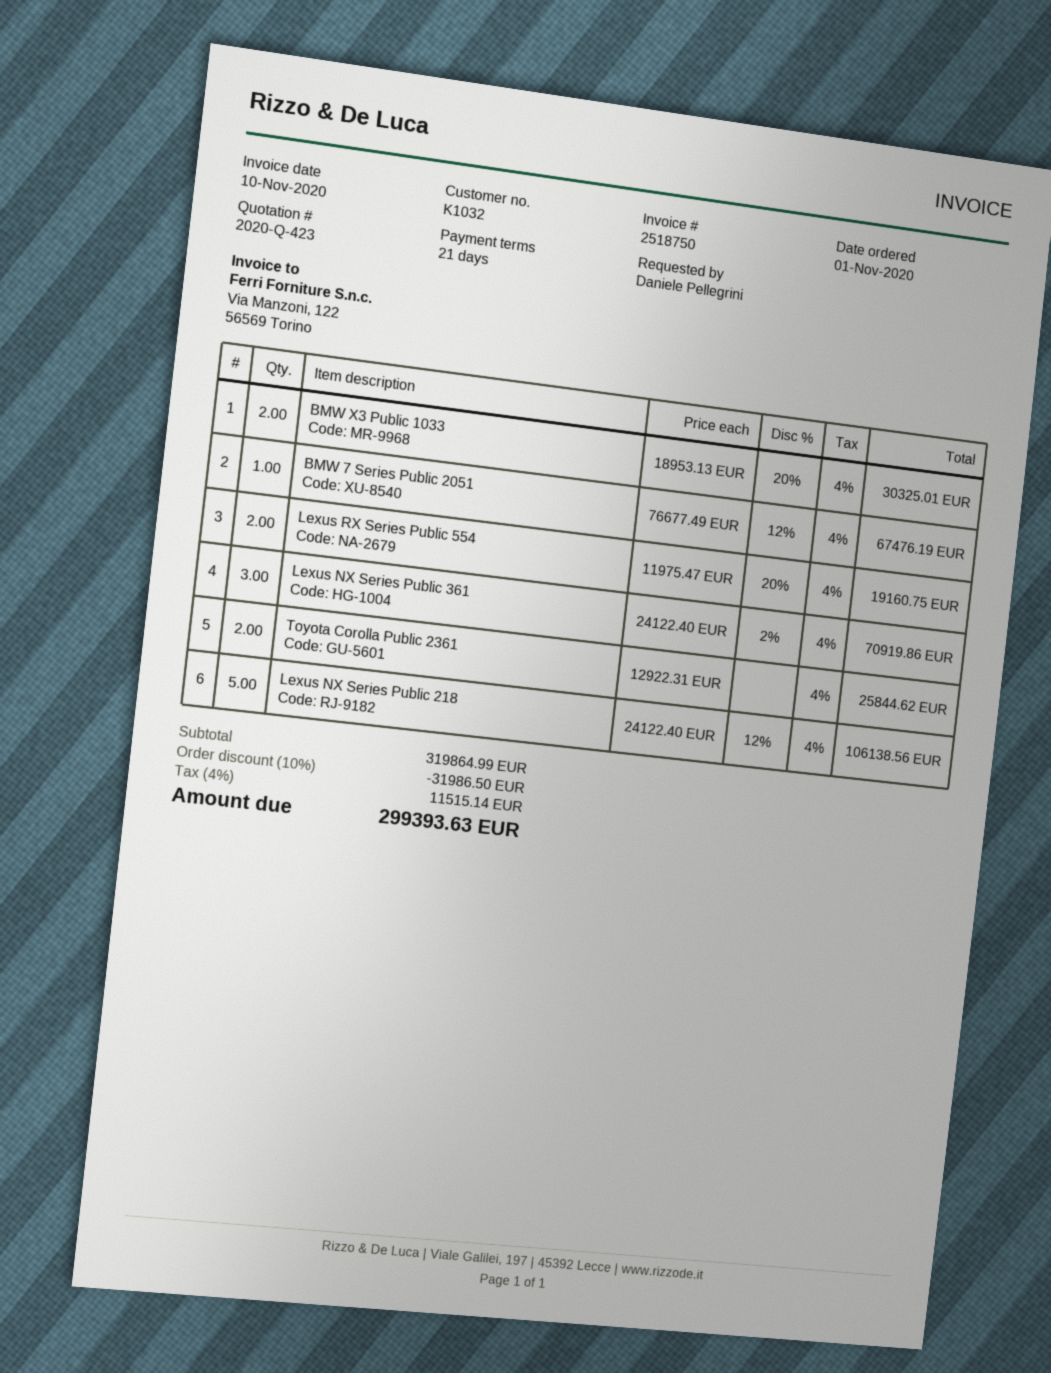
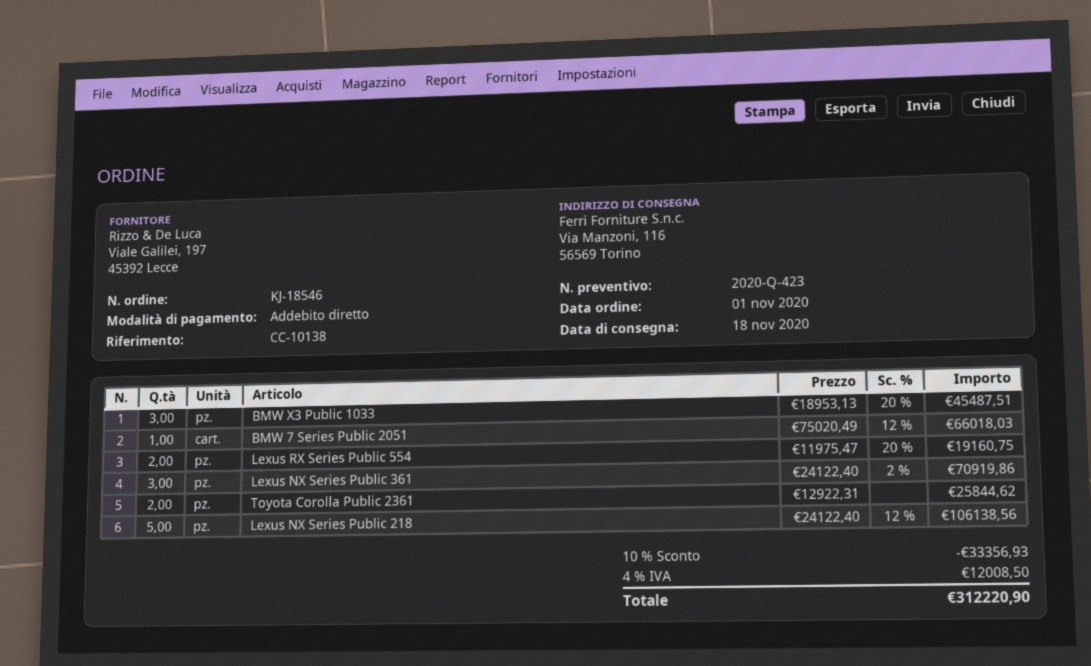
BMW X3 Public 1033: 2 x 18953.13 - 20% = 30325.01 -> 3 x 18953.13 - 20% = 45487.51
BMW 7 Series Public 2051: 1 x 76677.49 - 12% = 67476.19 -> 1 x 75020.49 - 12% = 66018.03
discount: 10% = 31986.50 -> 10% = 33356.93
tax: 4% = 11515.14 -> 4% = 12008.50
total: 299393.63 -> 312220.90

